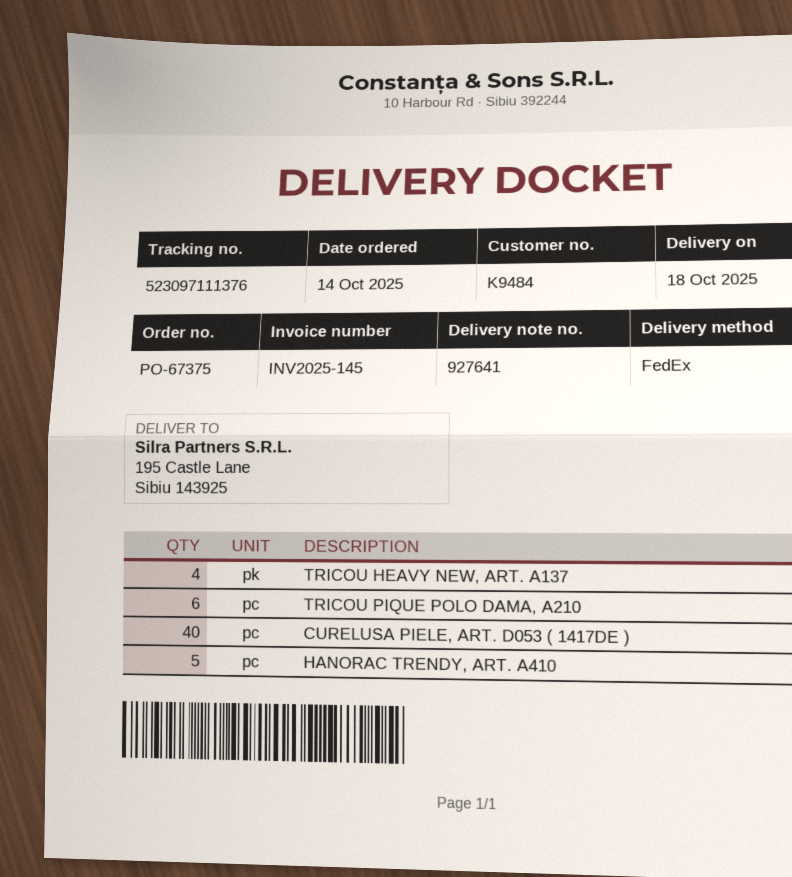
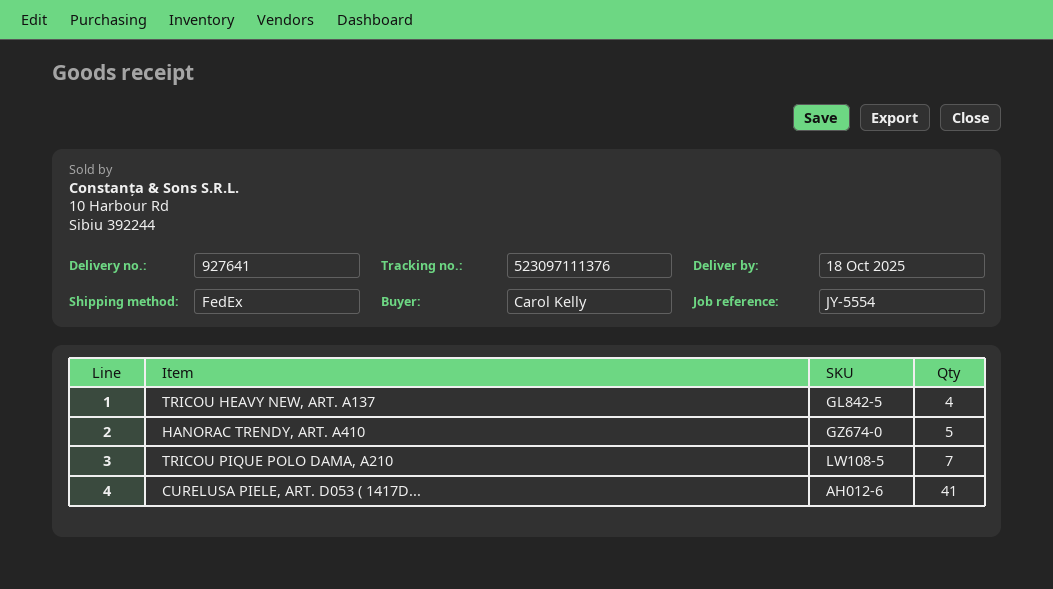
TRICOU PIQUE POLO DAMA, A210: 6 -> 7
CURELUSA PIELE, ART. D053 ( 1417DE ): 40 -> 41

